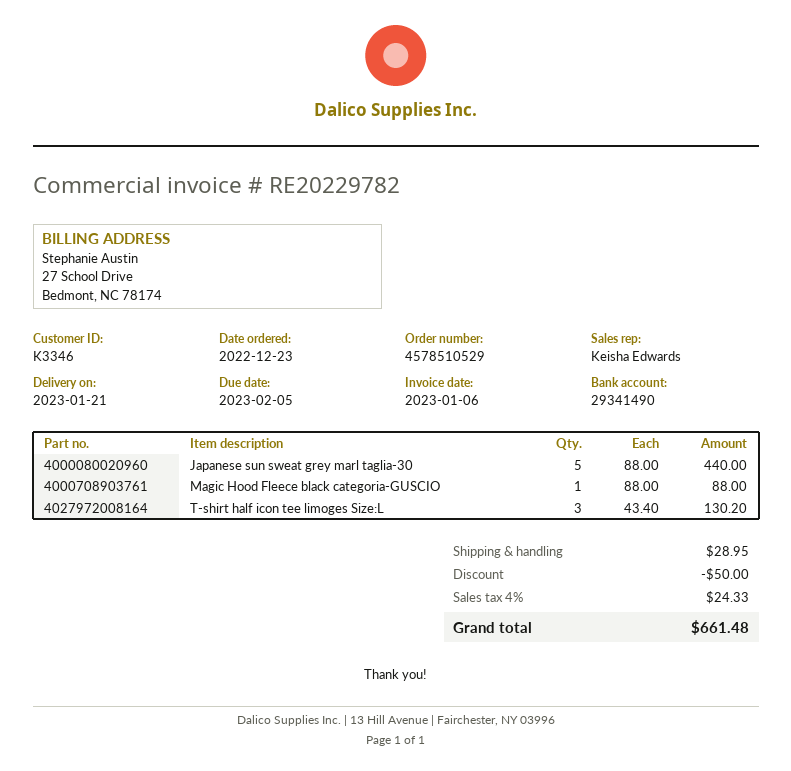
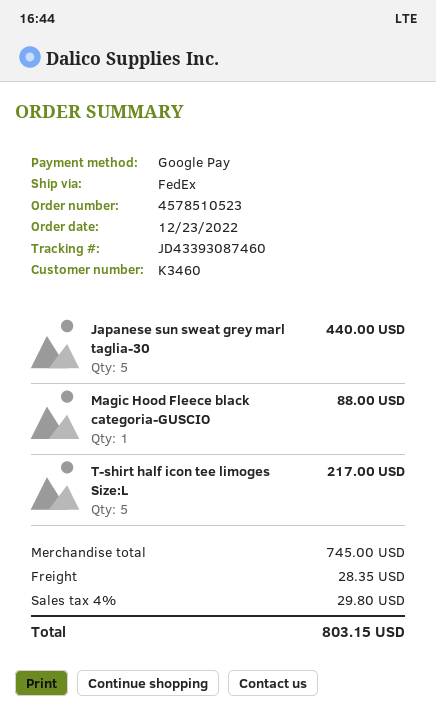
order number: 4578510529 -> 4578510523
customer number: K3346 -> K3460
T-shirt half icon tee limoges Size:L: 3 for 130.20 -> 5 for 217.00
discount: 50.00 -> none
shipping: 28.95 -> 28.35
tax: 4% = 24.33 -> 4% = 29.80
total: 661.48 -> 803.15

